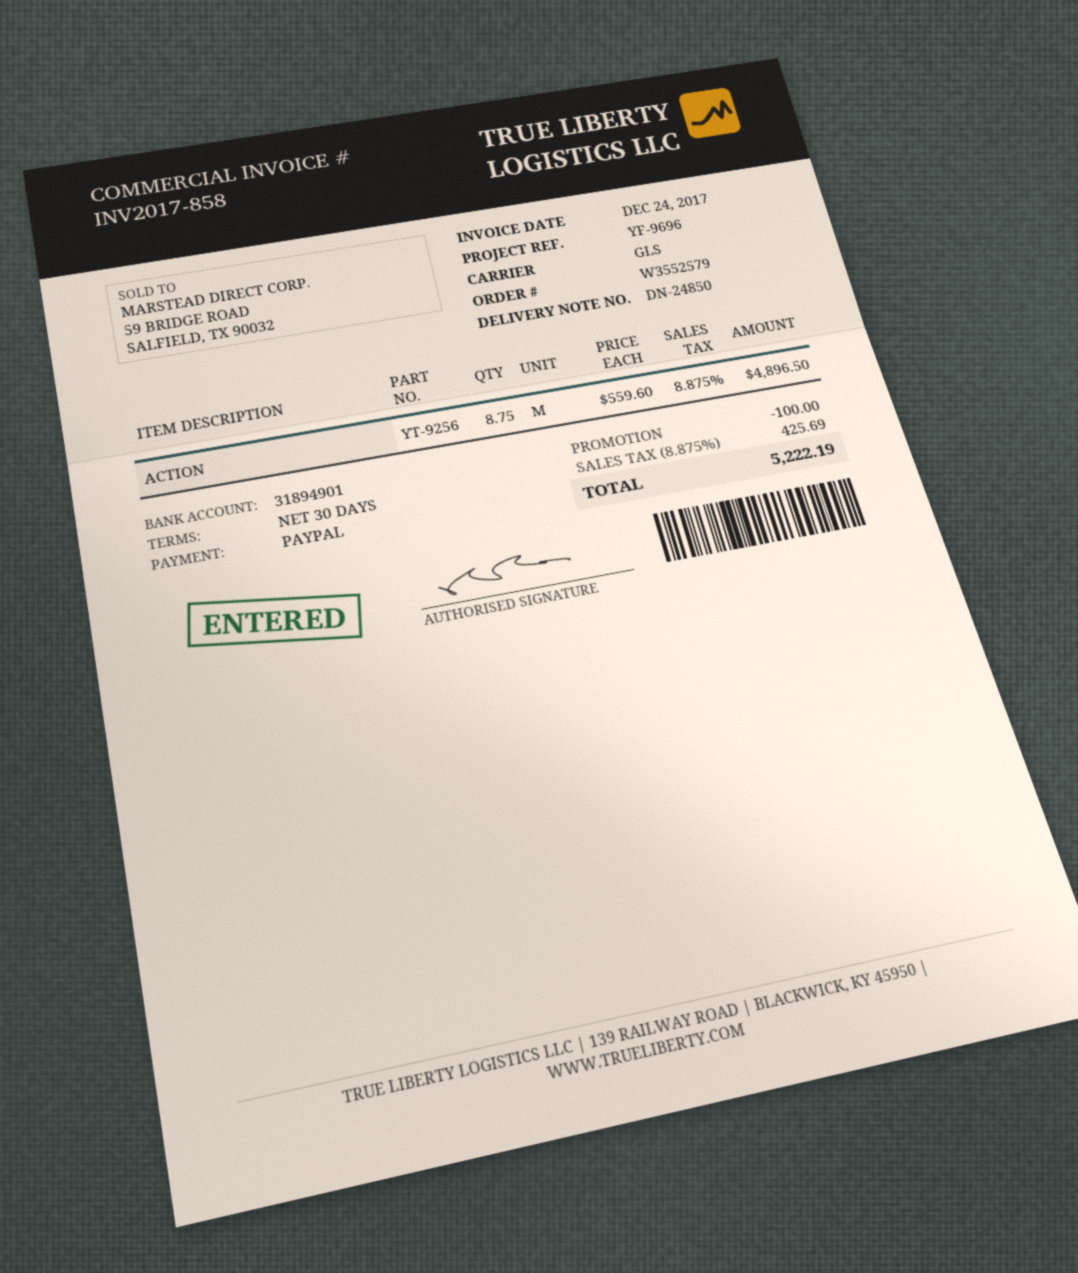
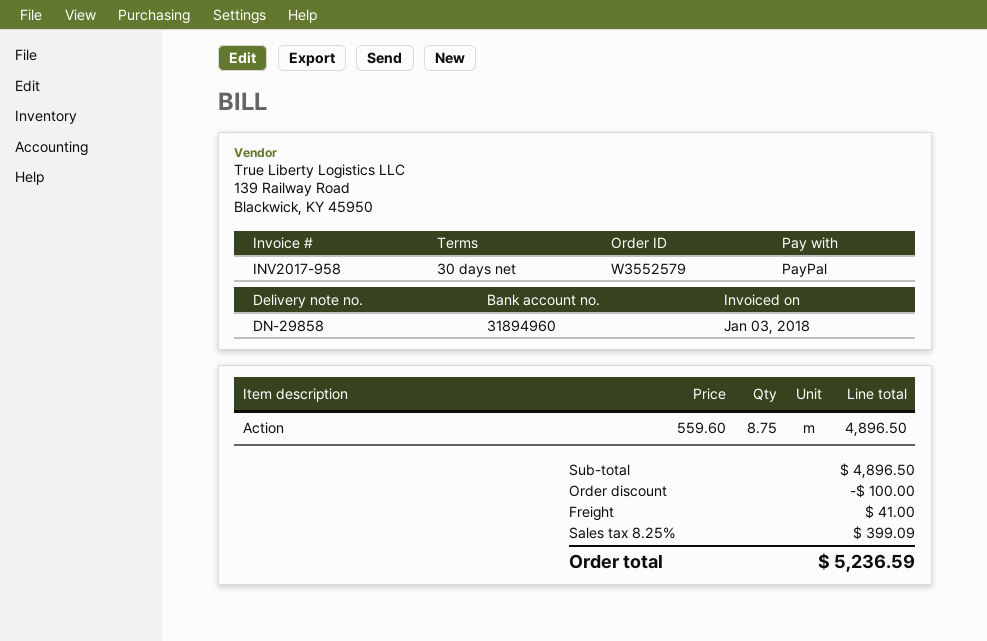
delivery note number: DN-24850 -> DN-29858
invoice number: INV2017-858 -> INV2017-958
invoice date: 2017-12-24 -> 2018-01-03
bank account: 31894901 -> 31894960
shipping: none -> 41.00
tax: 8.875% = 425.69 -> 8.25% = 399.09
total: 5222.19 -> 5236.59

